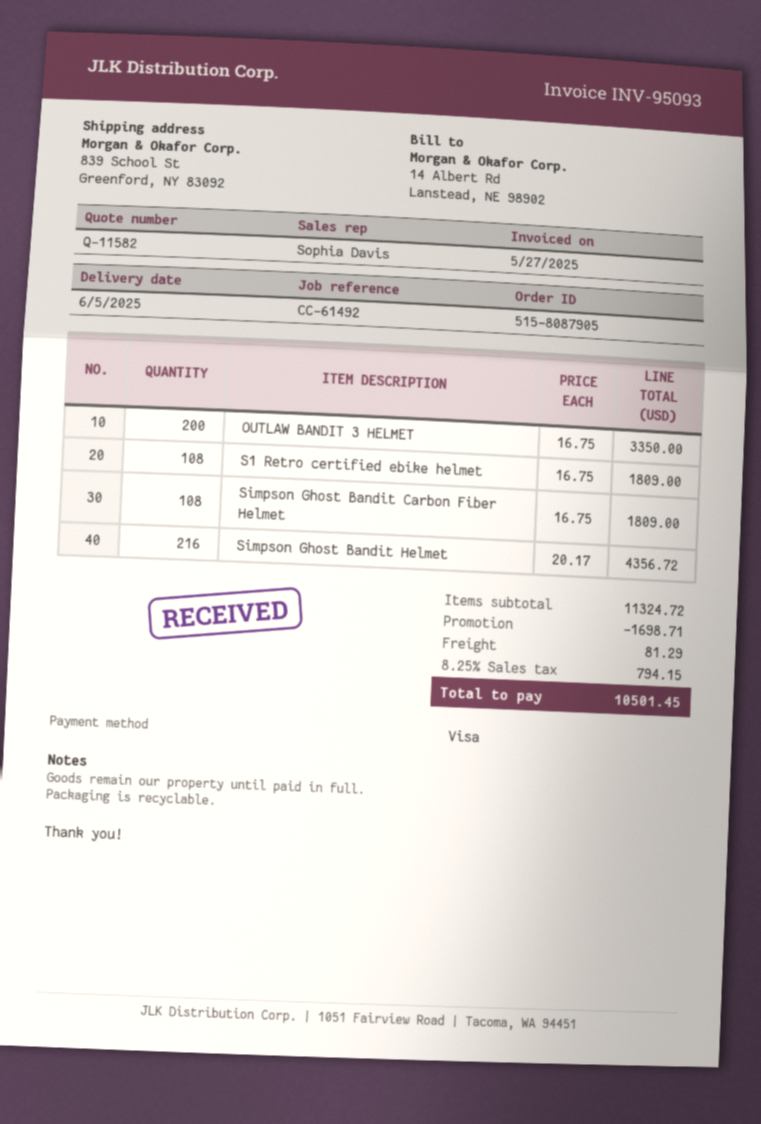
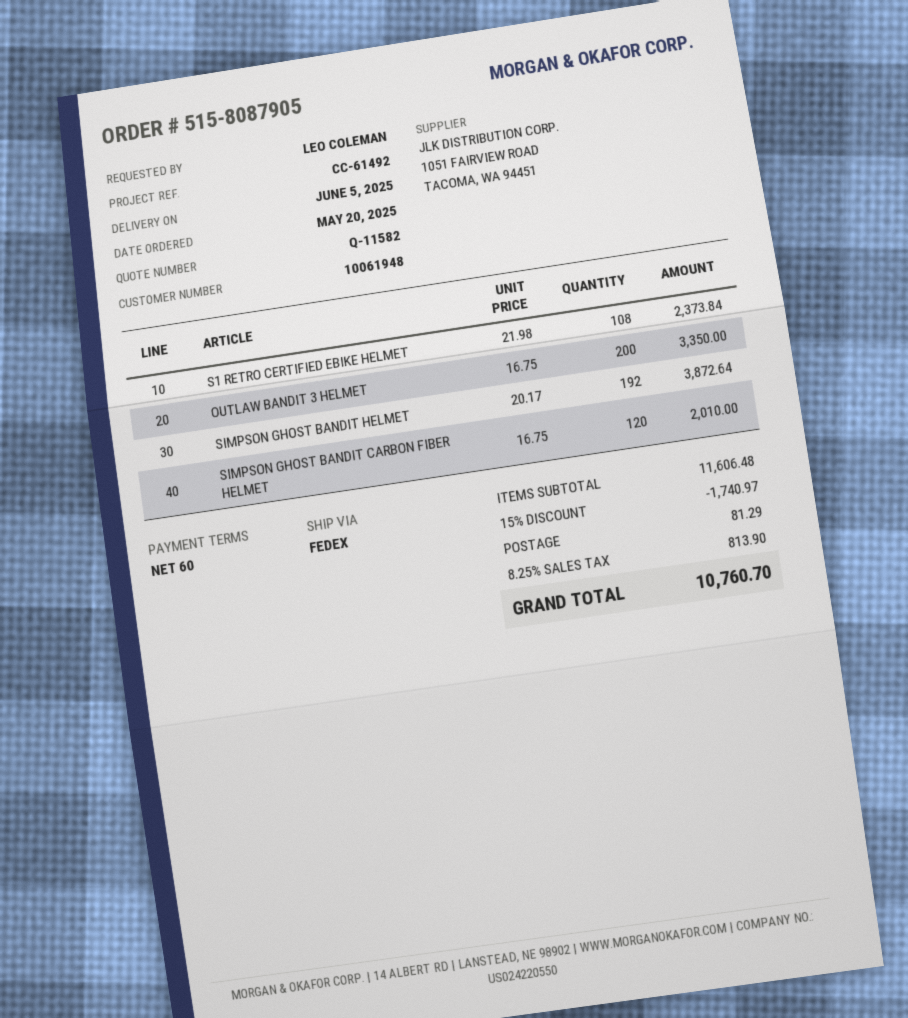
S1 Retro certified ebike helmet: 108 x 16.75 = 1809.00 -> 108 x 21.98 = 2373.84
Simpson Ghost Bandit Carbon Fiber Helmet: 108 x 16.75 = 1809.00 -> 120 x 16.75 = 2010.00
Simpson Ghost Bandit Helmet: 216 x 20.17 = 4356.72 -> 192 x 20.17 = 3872.64
subtotal: 11324.72 -> 11606.48
discount: 1698.71 -> 1740.97
tax: 8.25% = 794.15 -> 8.25% = 813.90
total: 10501.45 -> 10760.70

